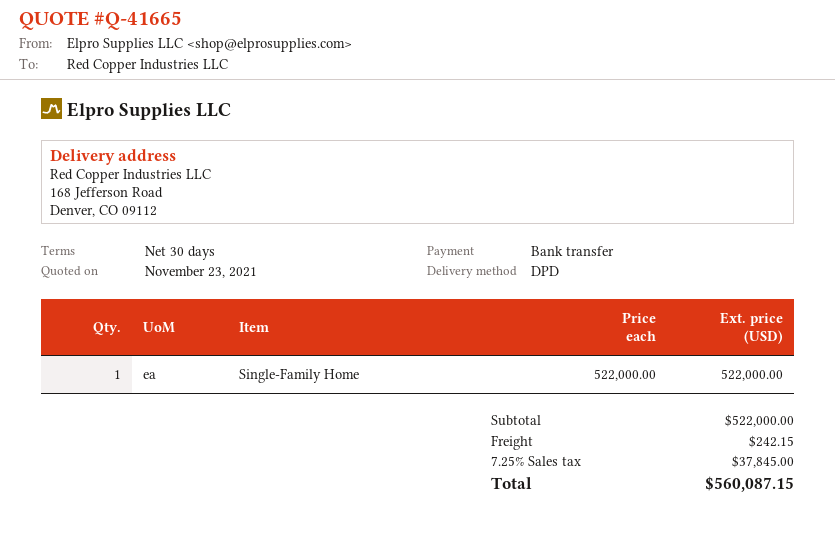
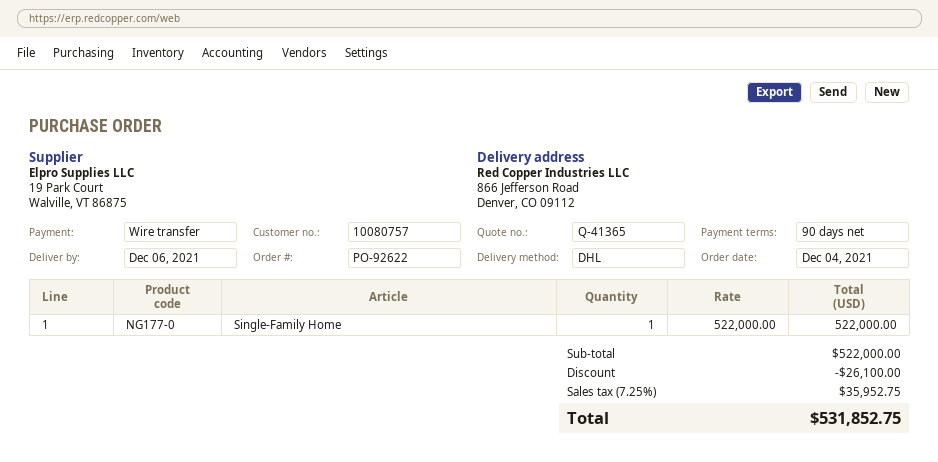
quote number: Q-41665 -> Q-41365
payment terms: 30 days -> 90 days
shipping method: DPD -> DHL
ship to: 168 Jefferson Road, Denver, CO 09112 -> 866 Jefferson Road, Denver, CO 09112
discount: none -> 26100.00
shipping: 242.15 -> none
tax: 7.25% = 37845.00 -> 7.25% = 35952.75
total: 560087.15 -> 531852.75

